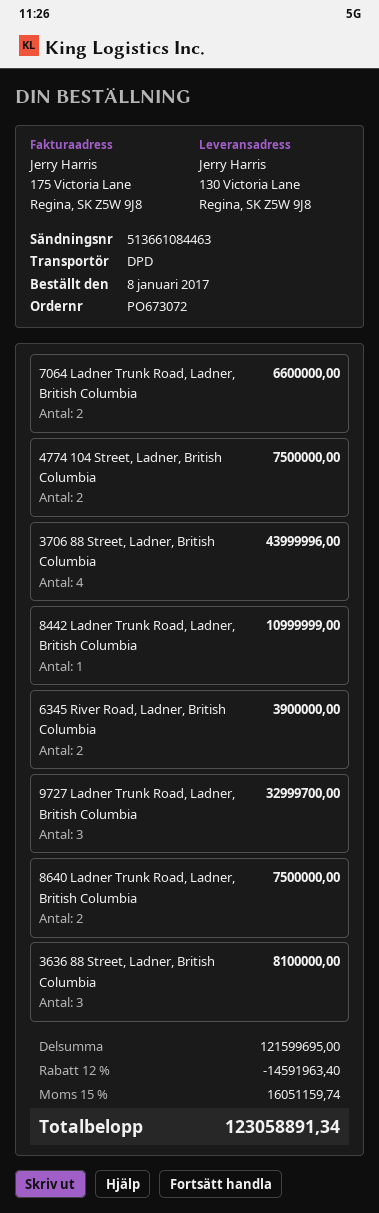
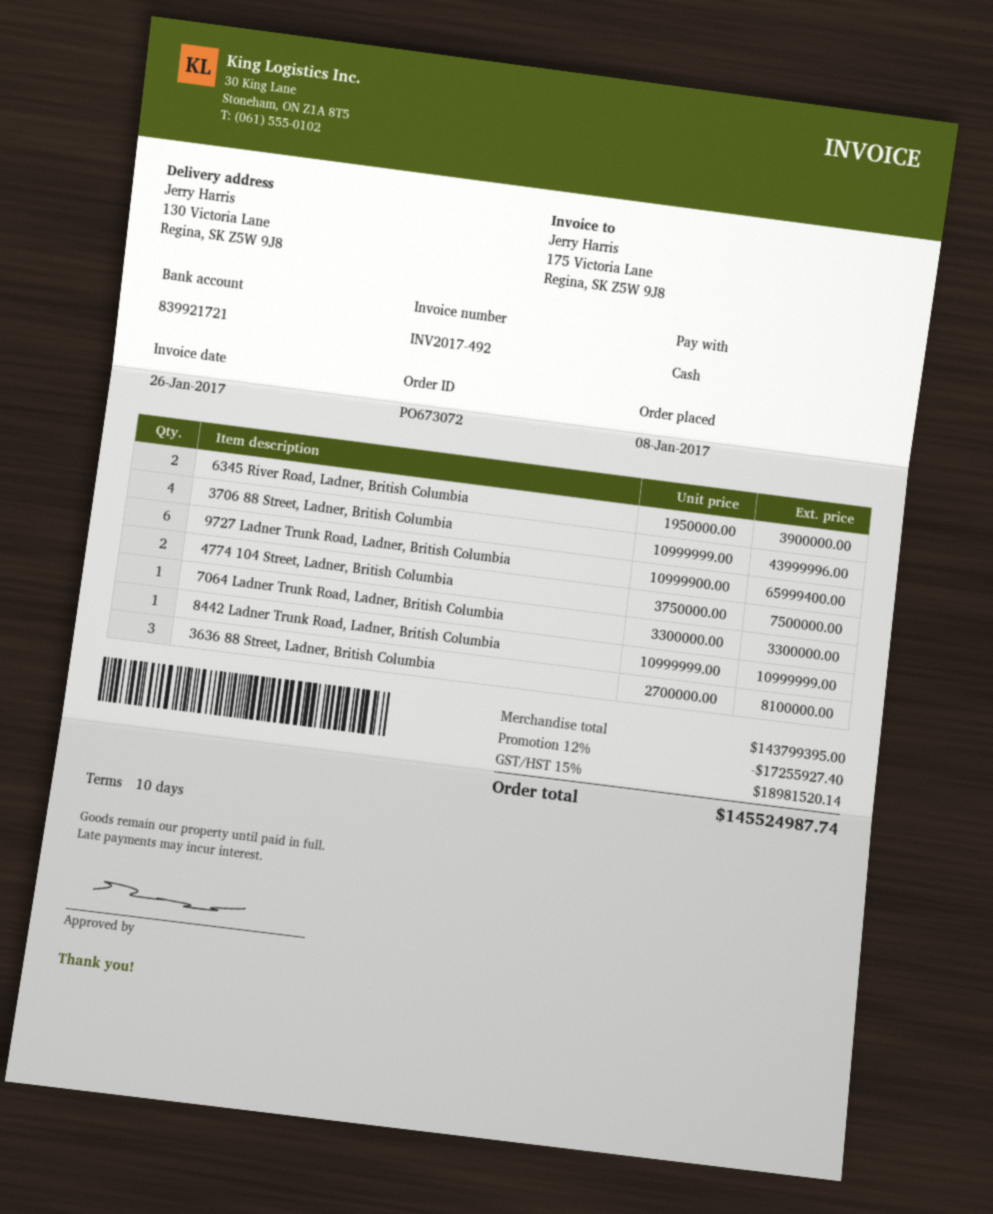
7064 Ladner Trunk Road, Ladner, British Columbia: 2 for 6600000.00 -> 1 for 3300000.00
9727 Ladner Trunk Road, Ladner, British Columbia: 3 for 32999700.00 -> 6 for 65999400.00
8640 Ladner Trunk Road, Ladner, British Columbia: 2 for 7500000.00 -> none
subtotal: 121599695.00 -> 143799395.00
discount: 12% = 14591963.40 -> 12% = 17255927.40
tax: 15% = 16051159.74 -> 15% = 18981520.14
total: 123058891.34 -> 145524987.74

